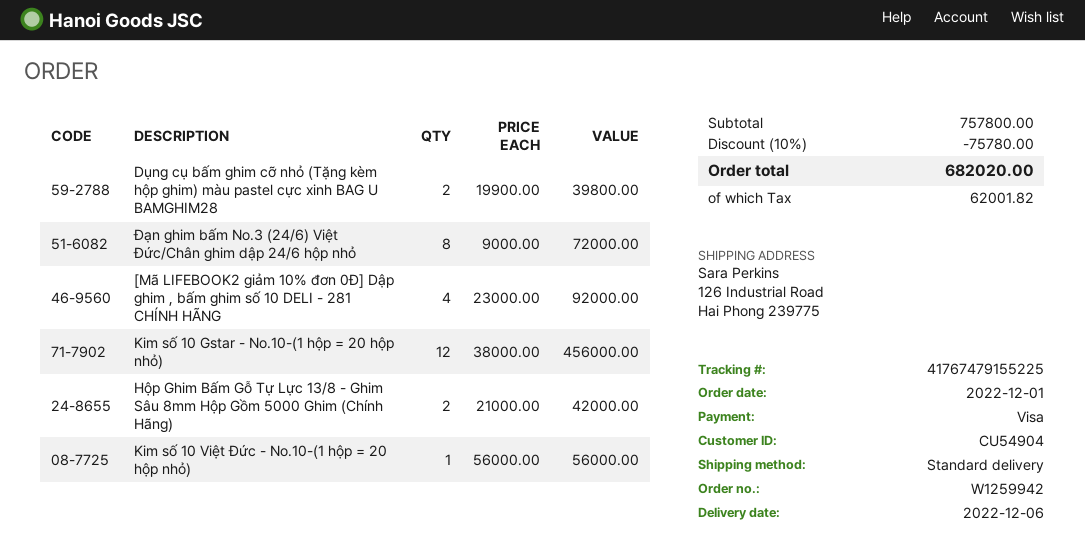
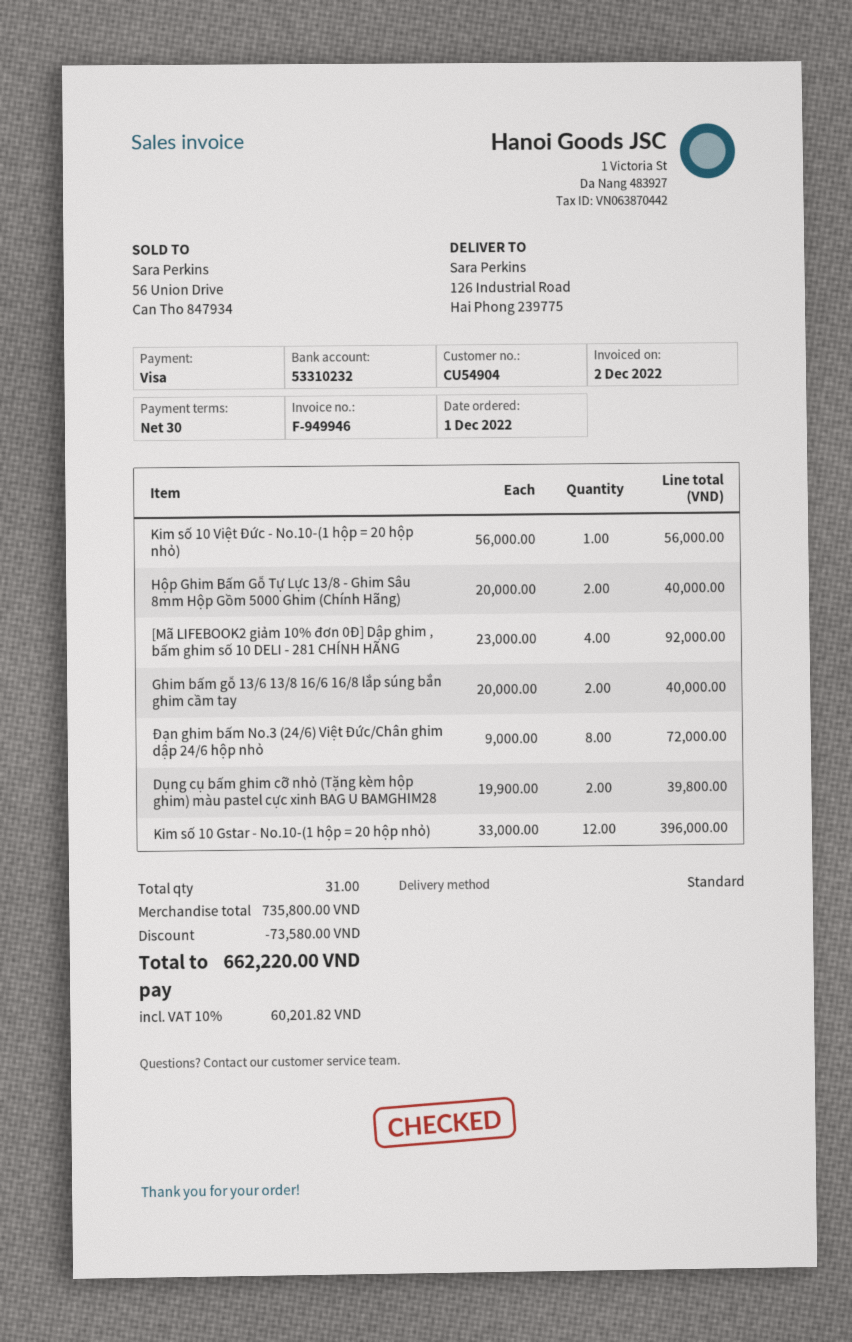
Kim số 10 Gstar - No.10-(1 hộp = 20 hộp nhỏ): 12 x 38000.00 = 456000.00 -> 12 x 33000.00 = 396000.00
Hộp Ghim Bấm Gỗ Tự Lực 13/8 - Ghim Sâu 8mm Hộp Gồm 5000 Ghim (Chính Hãng): 2 x 21000.00 = 42000.00 -> 2 x 20000.00 = 40000.00
Ghim bấm gỗ 13/6 13/8 16/6 16/8 lắp súng bắn ghim cầm tay: none -> 2 x 20000.00 = 40000.00
subtotal: 757800.00 -> 735800.00
discount: 75780.00 -> 73580.00
tax: 62001.82 -> 60201.82
total: 682020.00 -> 662220.00

